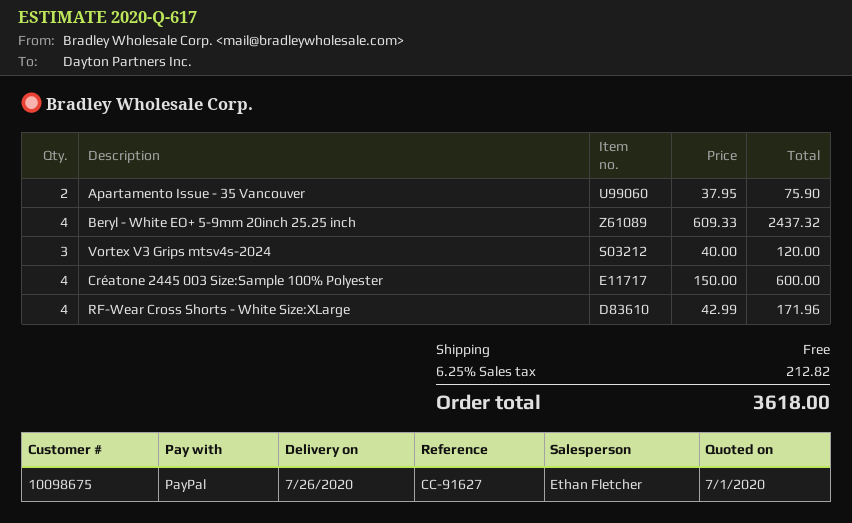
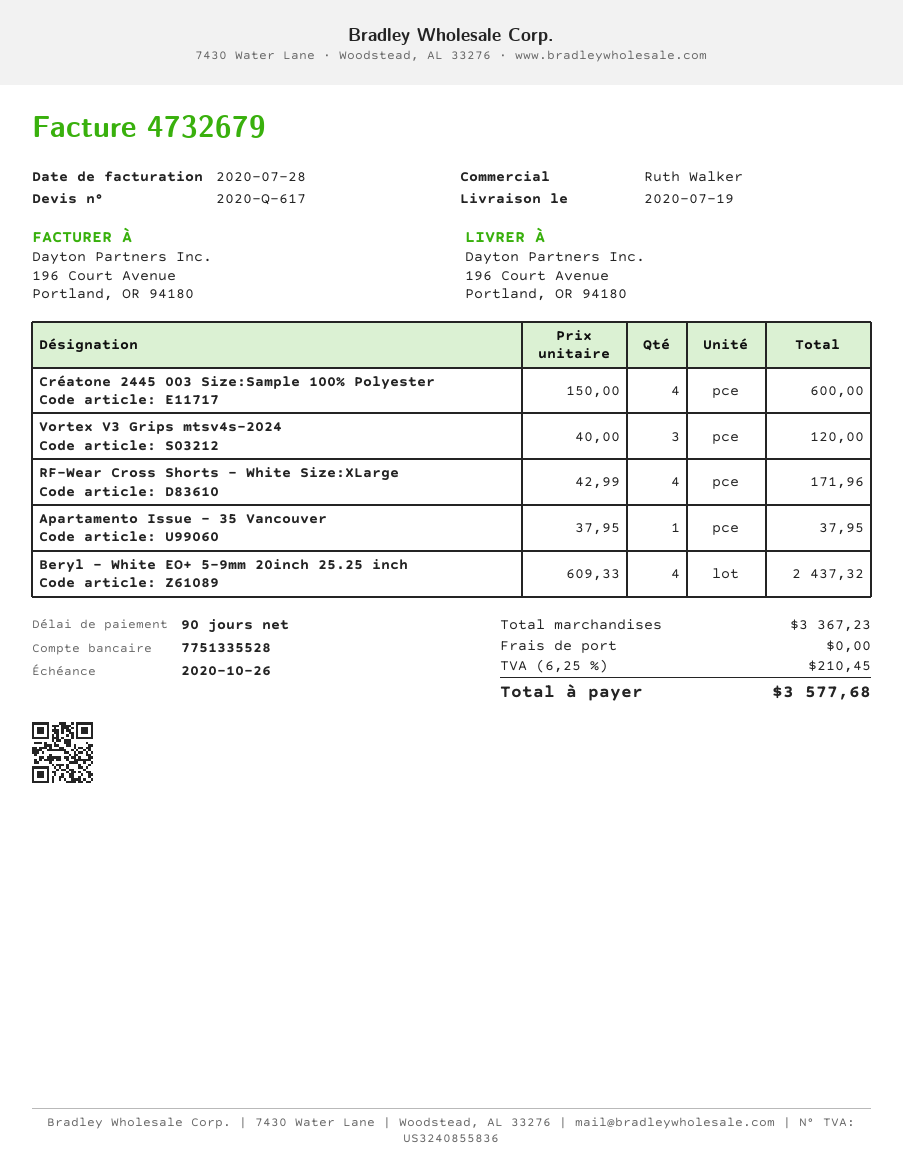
delivery date: 2020-07-26 -> 2020-07-19
sales rep: Ethan Fletcher -> Ruth Walker
Apartamento Issue - 35 Vancouver: 2 x 37.95 = 75.90 -> 1 x 37.95 = 37.95
tax: 6.25% = 212.82 -> 6.25% = 210.45
total: 3618.00 -> 3577.68

